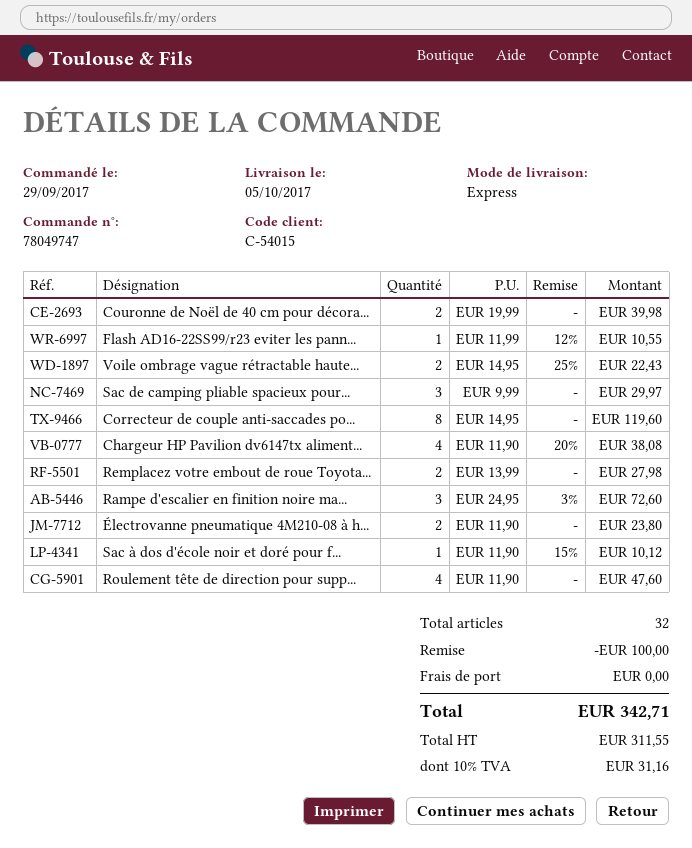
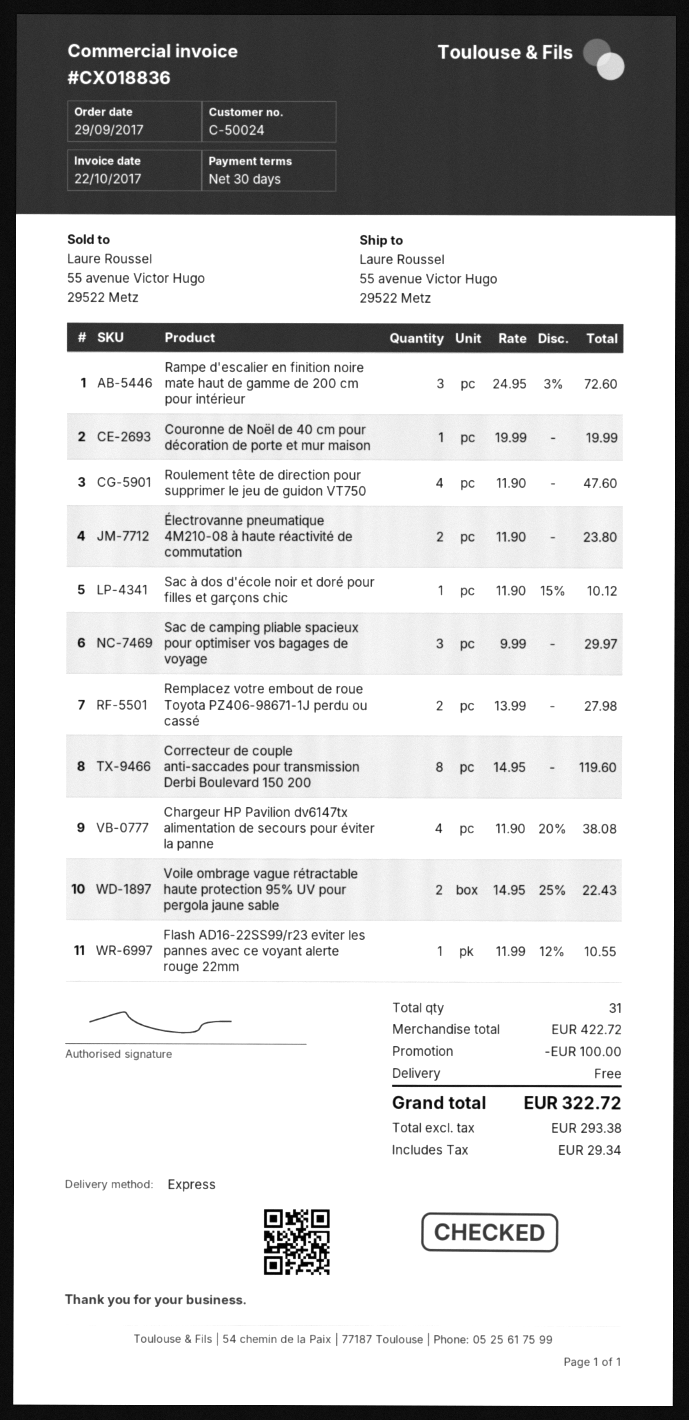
customer number: C-54015 -> C-50024
Couronne de Noël de 40 cm pour décora...: 2 x 19.99 = 39.98 -> 1 x 19.99 = 19.99
total quantity: 32 -> 31
net: 311.55 -> 293.38
tax: 31.16 -> 29.34
total: 342.71 -> 322.72

